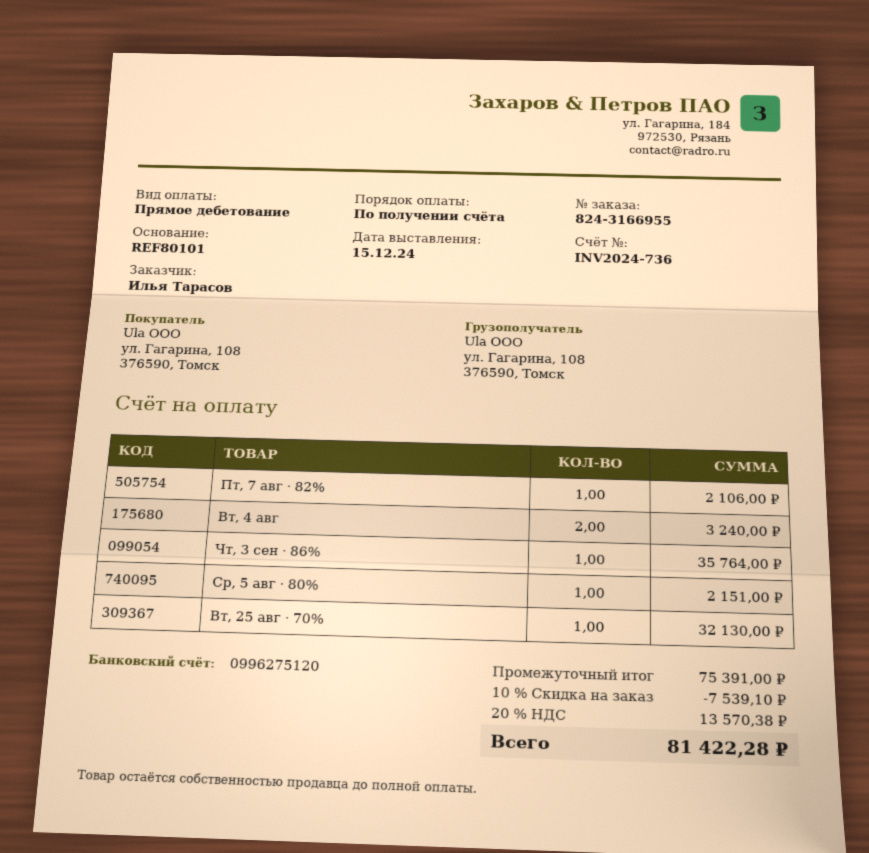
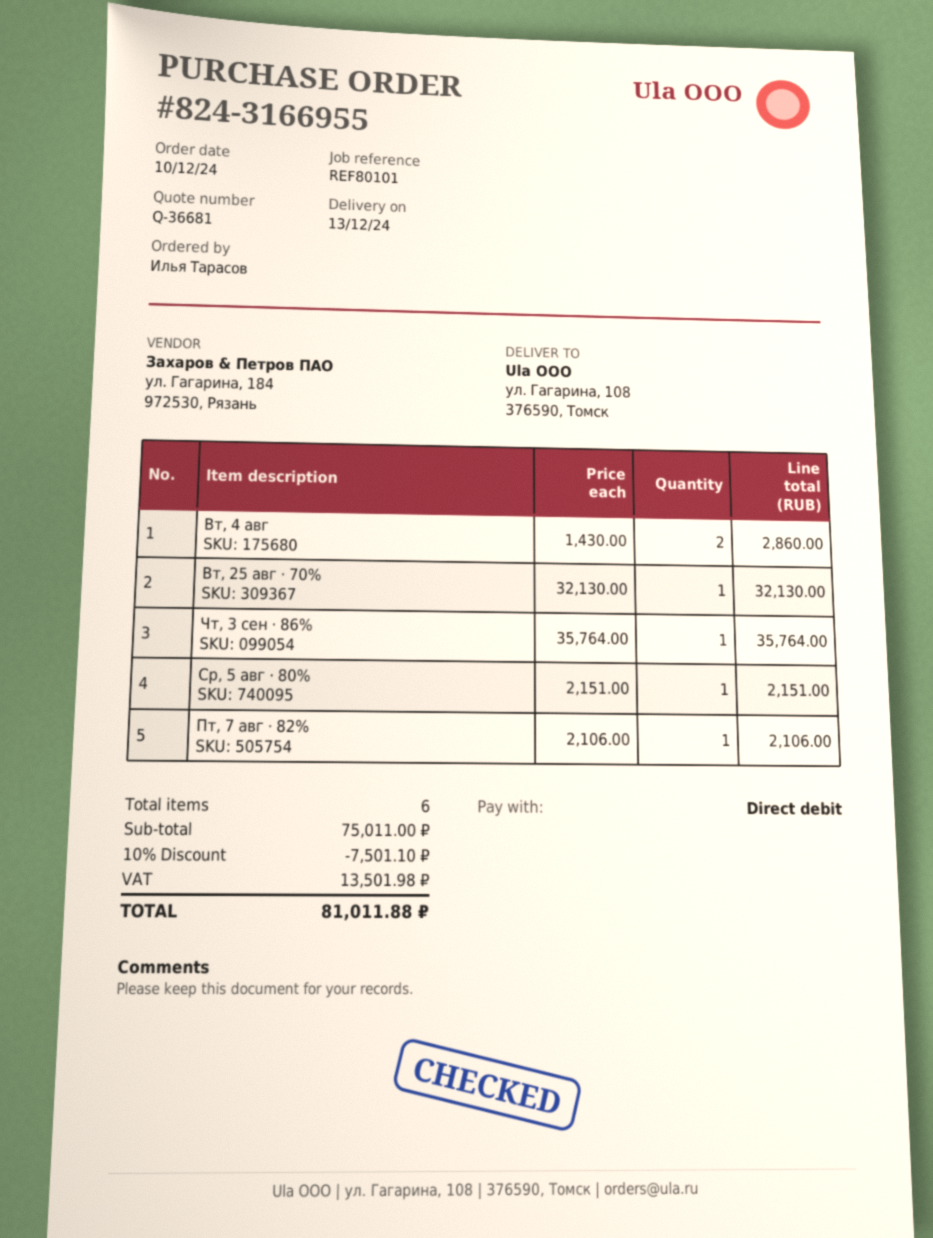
Вт, 4 авг: 2 for 3240.00 -> 2 for 2860.00
subtotal: 75391.00 -> 75011.00
discount: 10% = 7539.10 -> 10% = 7501.10
tax: 13570.38 -> 13501.98
total: 81422.28 -> 81011.88

